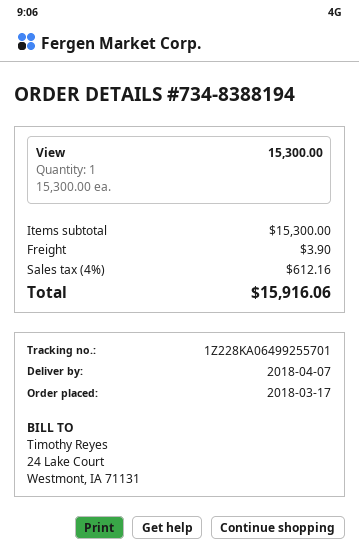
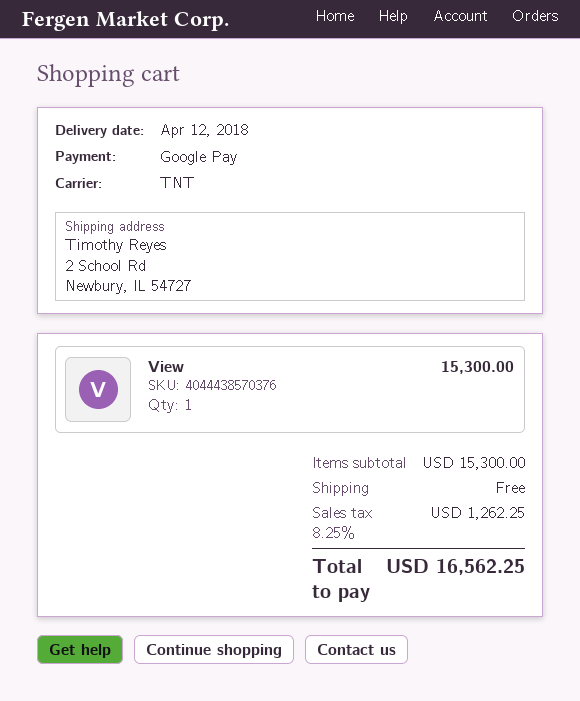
delivery date: 2018-04-07 -> 2018-04-12
shipping: 3.90 -> 0.00
tax: 4% = 612.16 -> 8.25% = 1262.25
total: 15916.06 -> 16562.25

